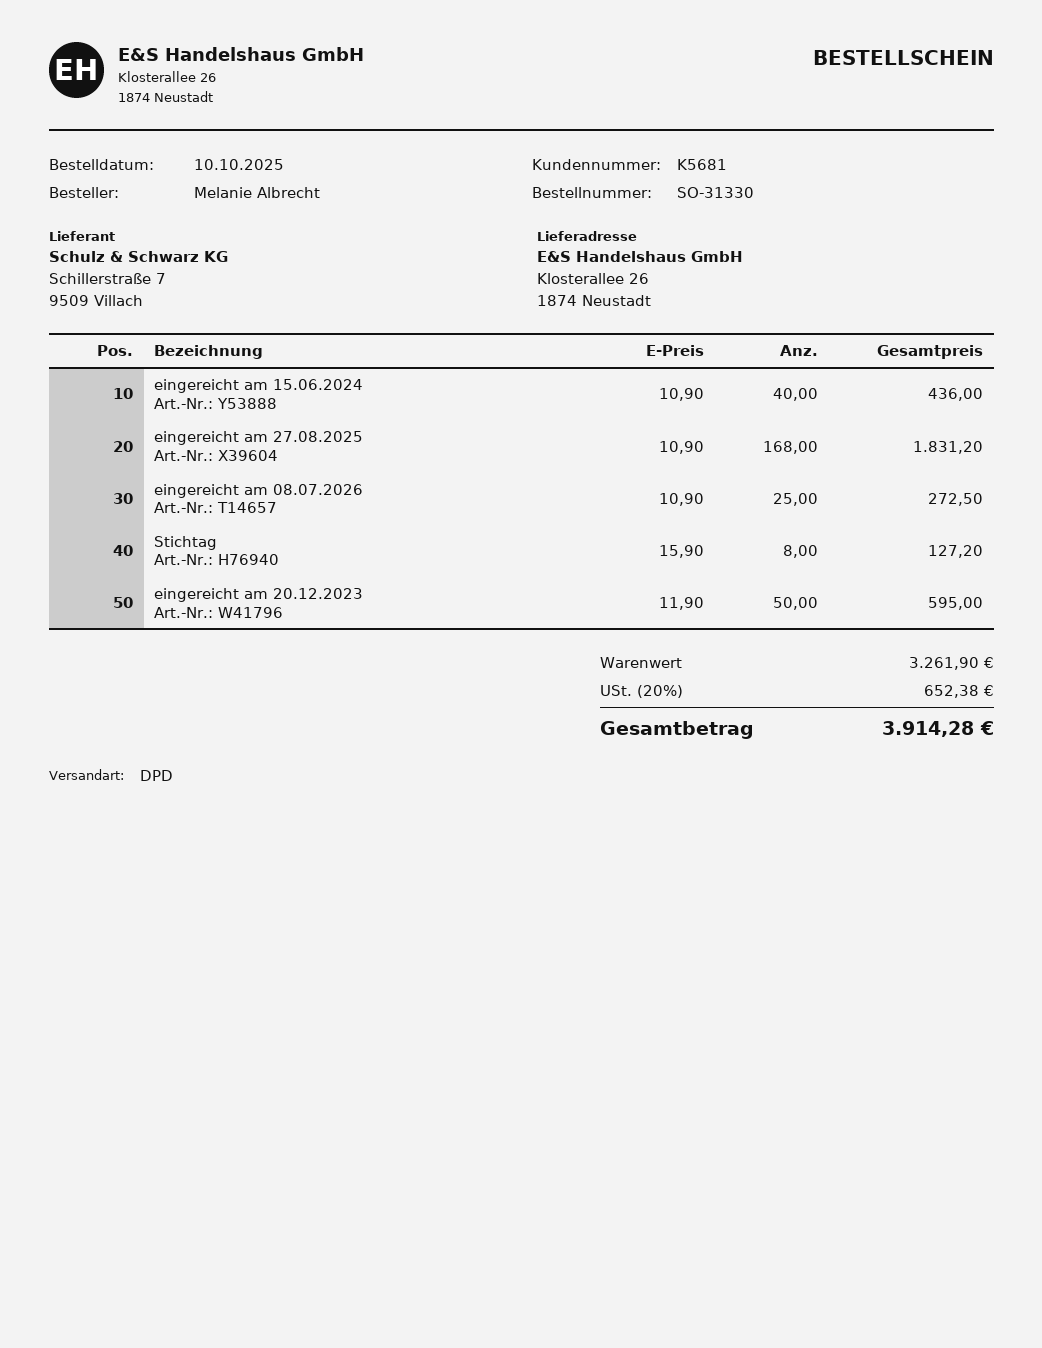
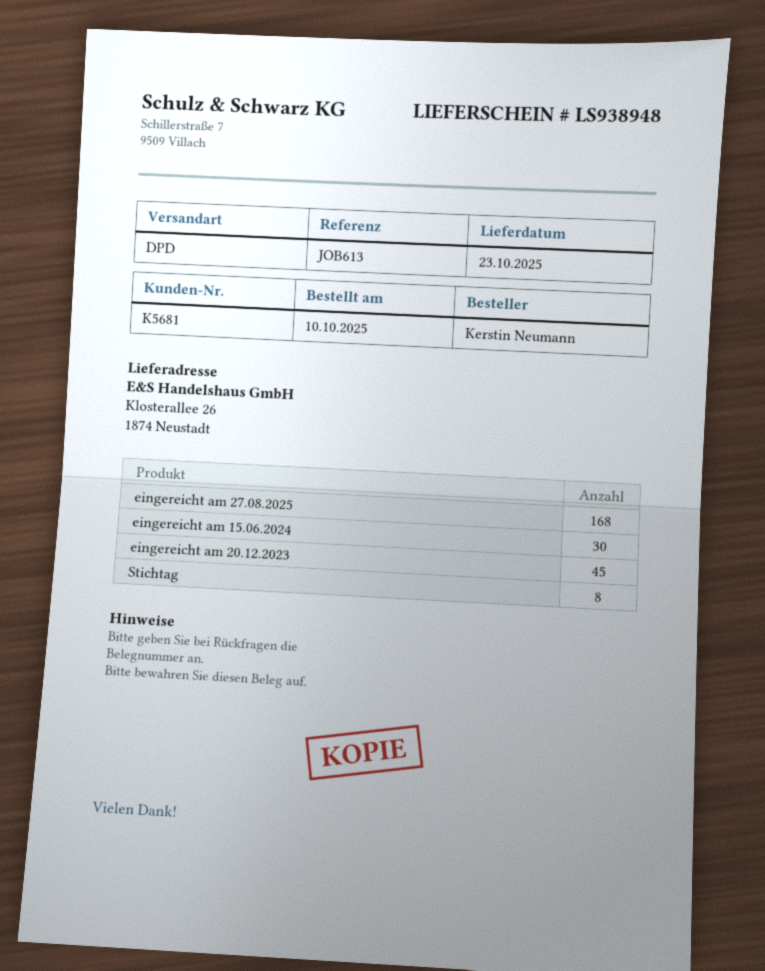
ordered by: Melanie Albrecht -> Kerstin Neumann
eingereicht am 15.06.2024: 40 -> 30
eingereicht am 08.07.2026: 25 -> none
eingereicht am 20.12.2023: 50 -> 45

